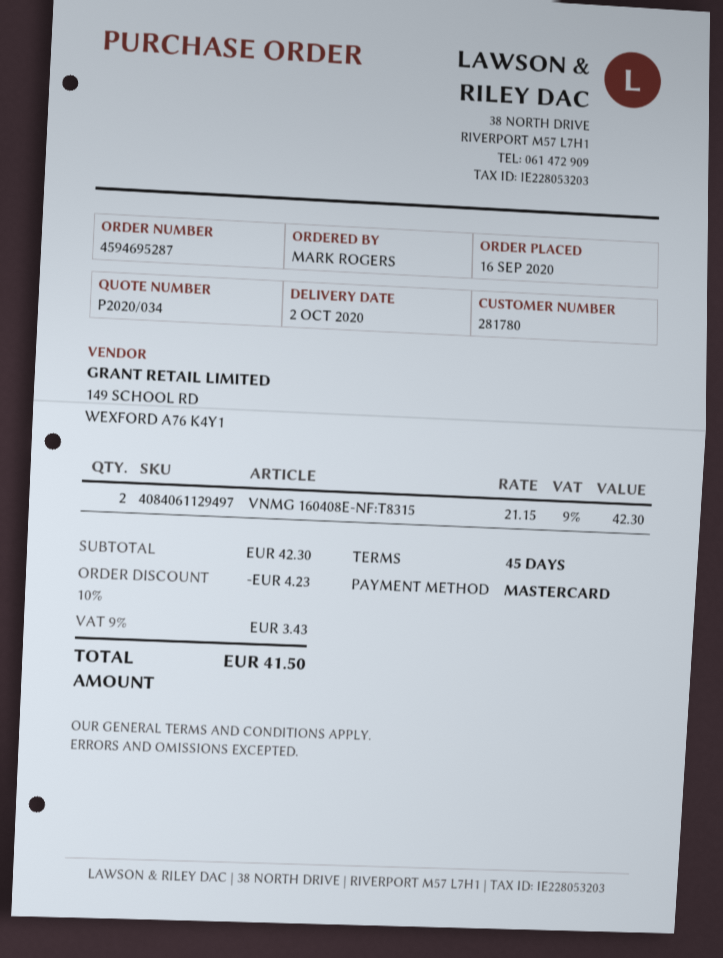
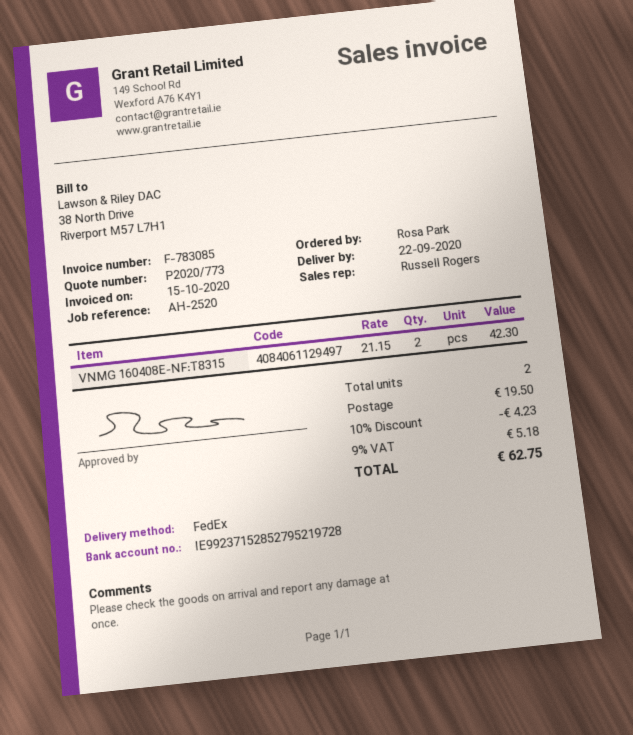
quote number: P2020/034 -> P2020/773
delivery date: 2020-10-02 -> 2020-09-22
ordered by: MARK ROGERS -> Rosa Park
shipping: none -> 19.50
tax: 9% = 3.43 -> 9% = 5.18
total: 41.50 -> 62.75

